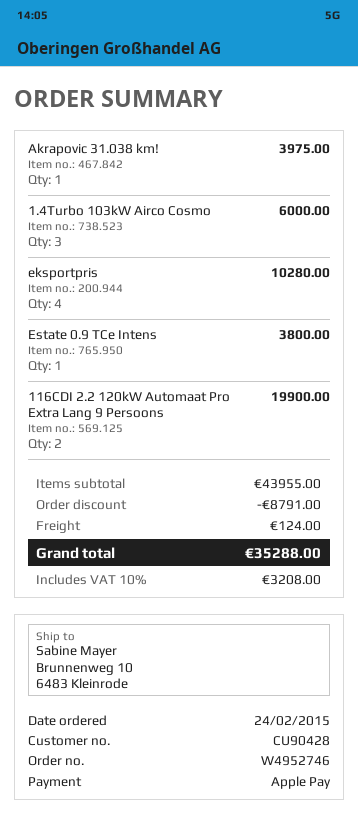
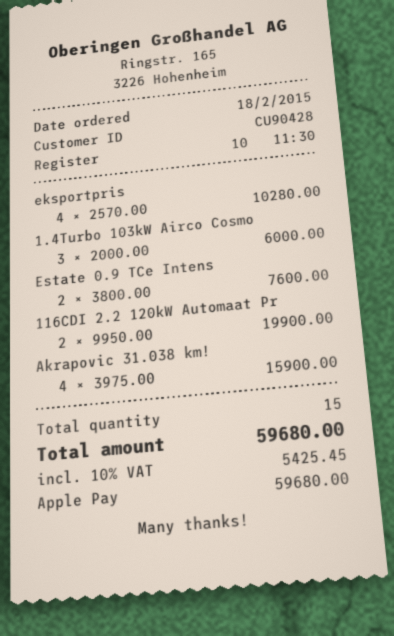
order date: 2015-02-24 -> 2015-02-18
Akrapovic 31.038 km!: 1 for 3975.00 -> 4 for 15900.00
Estate 0.9 TCe Intens: 1 for 3800.00 -> 2 for 7600.00
discount: 8791.00 -> none
shipping: 124.00 -> none
tax: 10% = 3208.00 -> 10% = 5425.45
total: 35288.00 -> 59680.00

